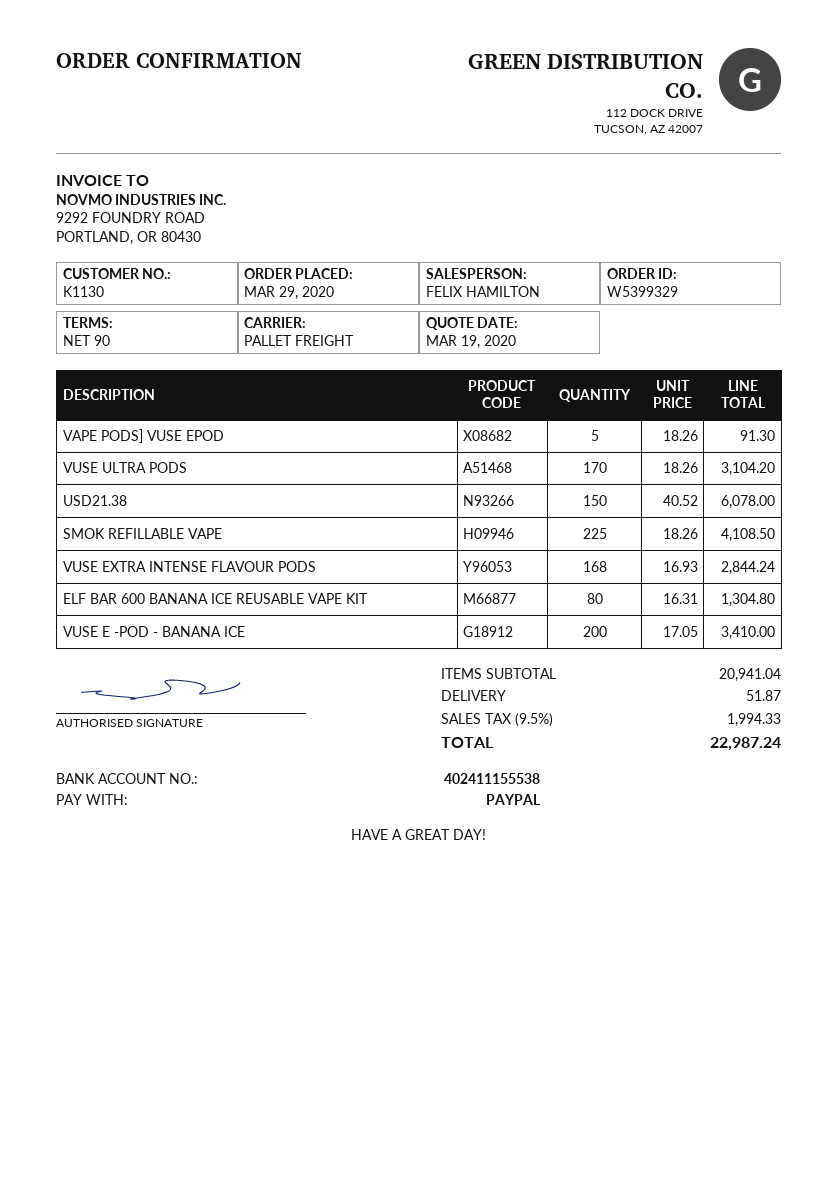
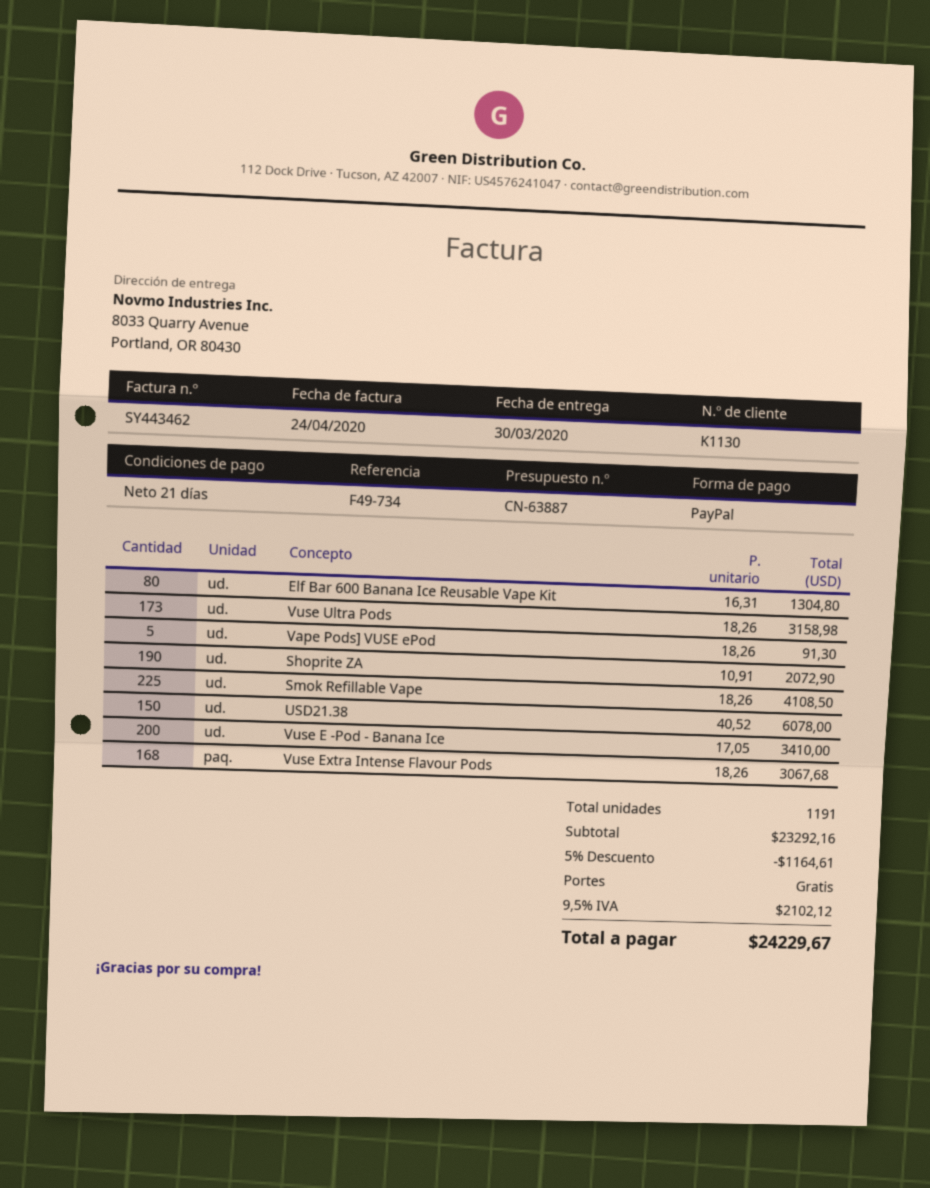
payment terms: 90 days -> 21 days
VUSE ULTRA PODS: 170 x 18.26 = 3104.20 -> 173 x 18.26 = 3158.98
VUSE EXTRA INTENSE FLAVOUR PODS: 168 x 16.93 = 2844.24 -> 168 x 18.26 = 3067.68
Shoprite ZA: none -> 190 x 10.91 = 2072.90
subtotal: 20941.04 -> 23292.16
discount: none -> 5% = 1164.61
shipping: 51.87 -> 0.00
tax: 9.5% = 1994.33 -> 9.5% = 2102.12
total: 22987.24 -> 24229.67

